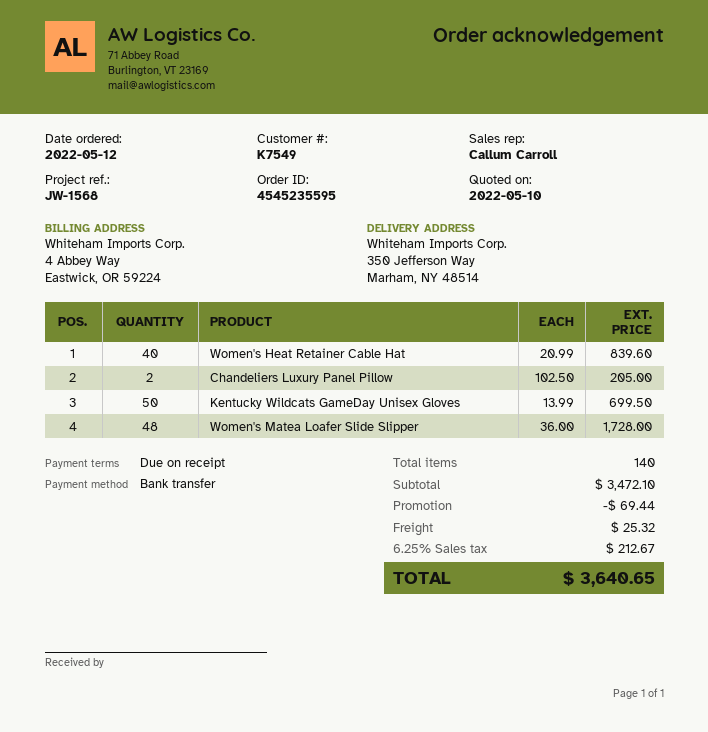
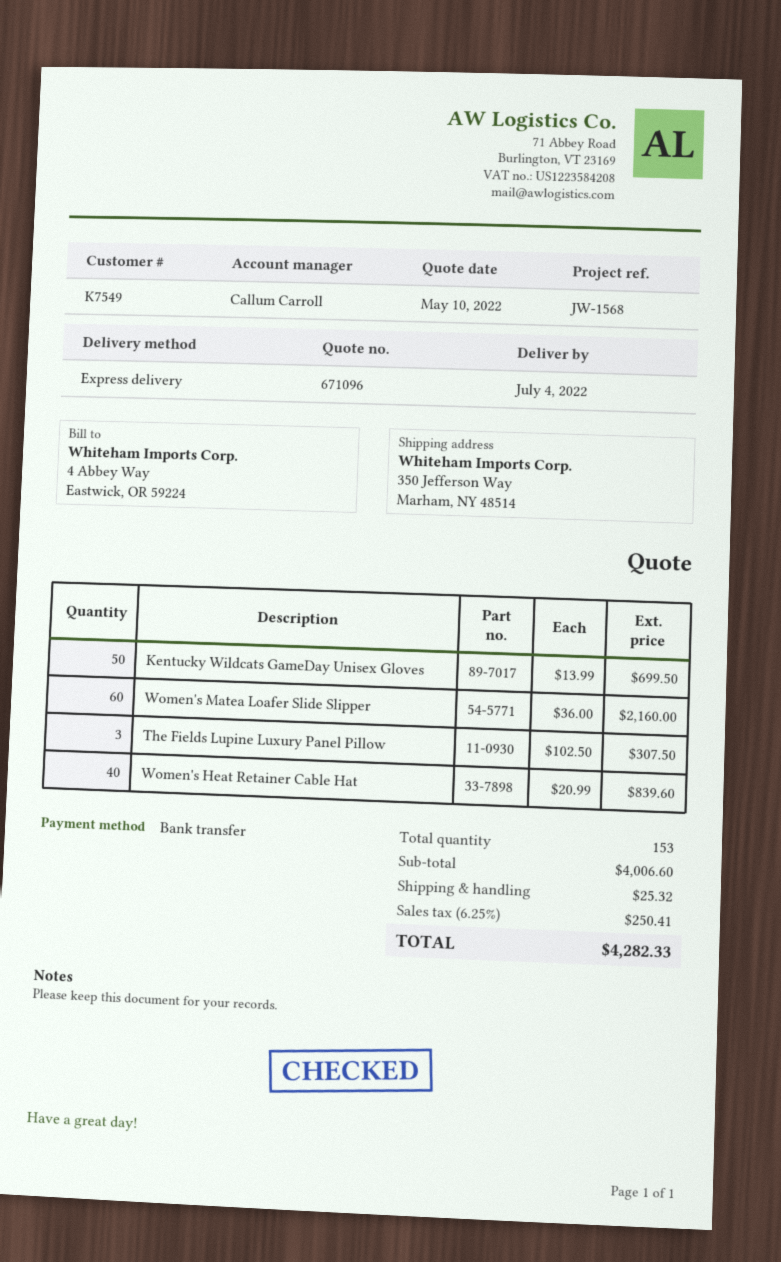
Chandeliers Luxury Panel Pillow: 2 x 102.50 = 205.00 -> none
Women's Matea Loafer Slide Slipper: 48 x 36.00 = 1728.00 -> 60 x 36.00 = 2160.00
The Fields Lupine Luxury Panel Pillow: none -> 3 x 102.50 = 307.50
total quantity: 140 -> 153
subtotal: 3472.10 -> 4006.60
discount: 69.44 -> none
tax: 6.25% = 212.67 -> 6.25% = 250.41
total: 3640.65 -> 4282.33

